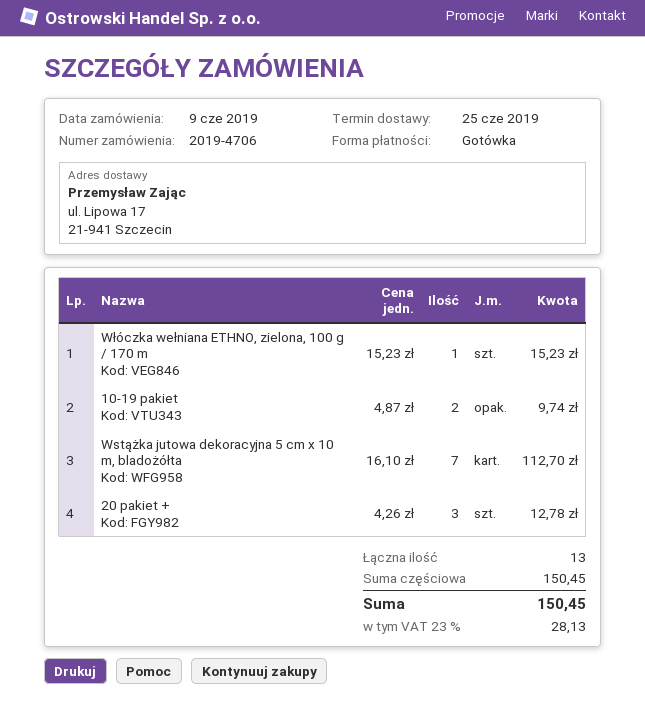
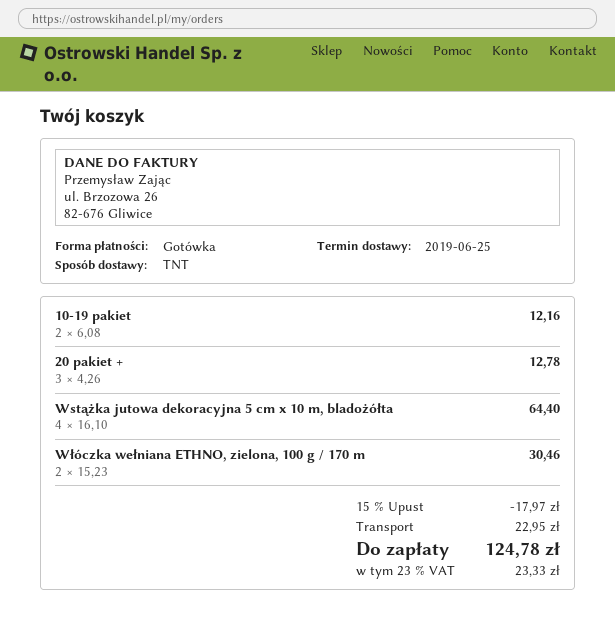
Włóczka wełniana ETHNO, zielona, 100 g / 170 m: 1 x 15.23 = 15.23 -> 2 x 15.23 = 30.46
10-19 pakiet: 2 x 4.87 = 9.74 -> 2 x 6.08 = 12.16
Wstążka jutowa dekoracyjna 5 cm x 10 m, bladożółta: 7 x 16.10 = 112.70 -> 4 x 16.10 = 64.40
discount: none -> 15% = 17.97
shipping: none -> 22.95
tax: 23% = 28.13 -> 23% = 23.33
total: 150.45 -> 124.78

